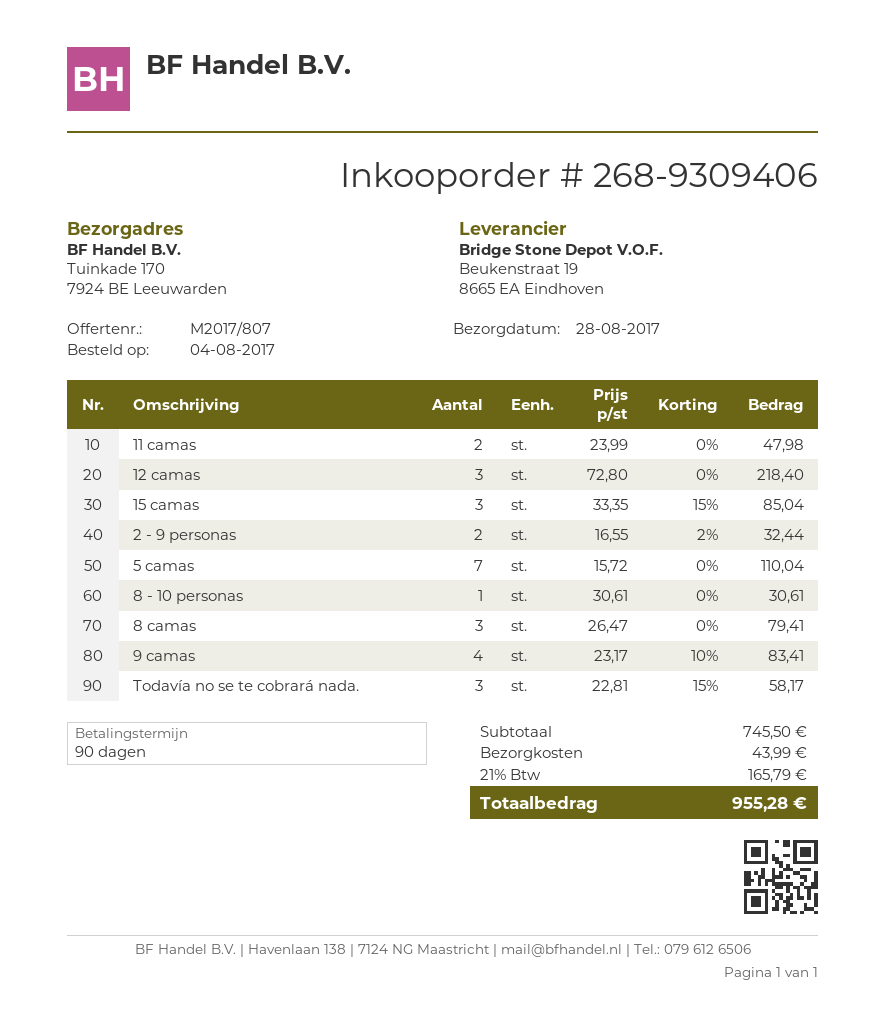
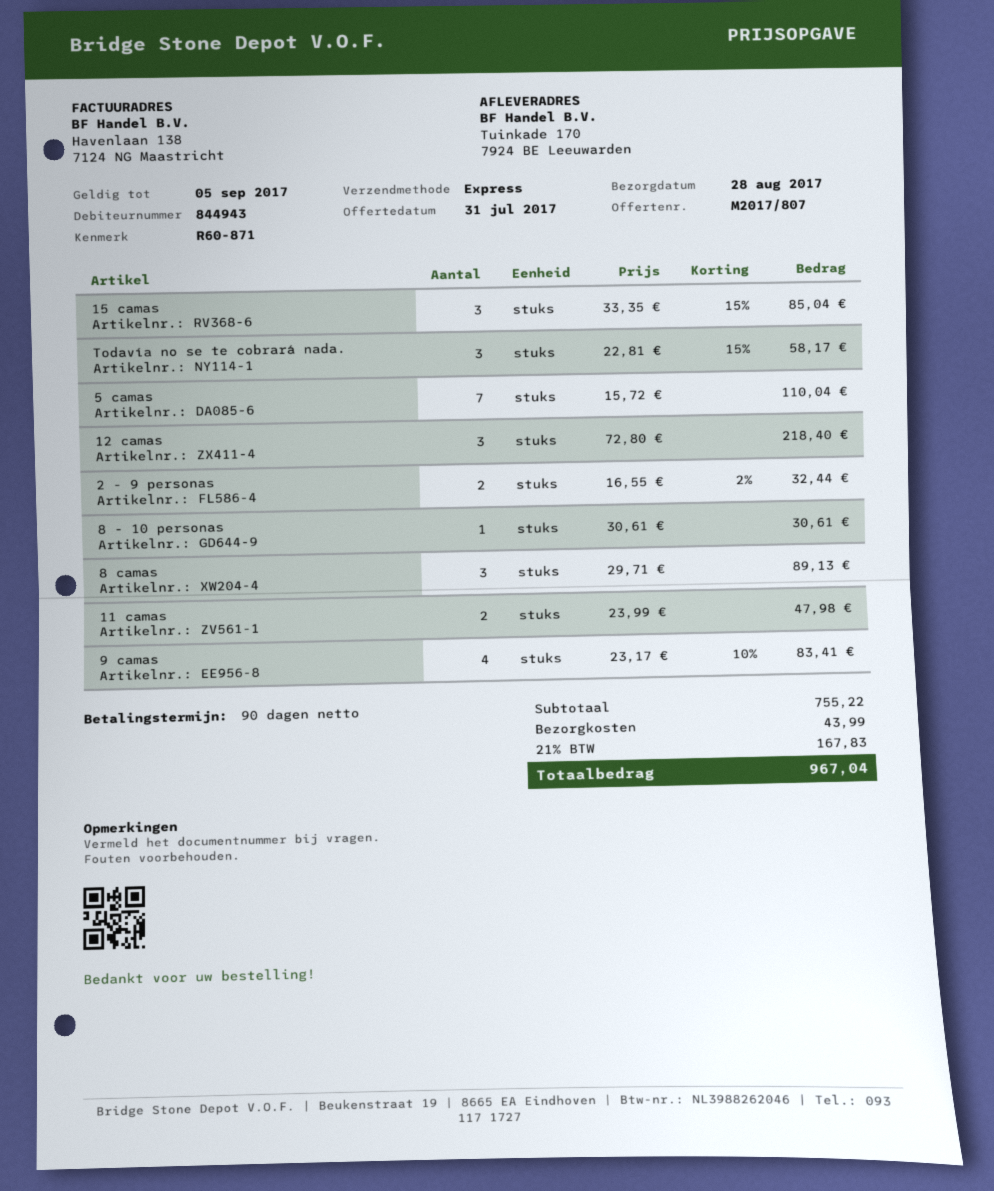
8 camas: 3 x 26.47 = 79.41 -> 3 x 29.71 = 89.13
subtotal: 745.50 -> 755.22
tax: 21% = 165.79 -> 21% = 167.83
total: 955.28 -> 967.04

